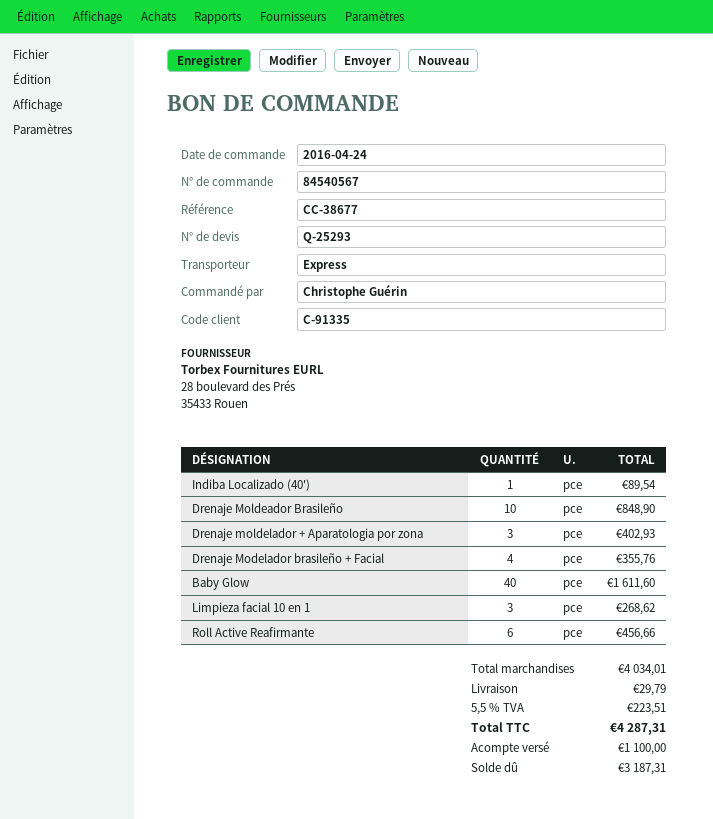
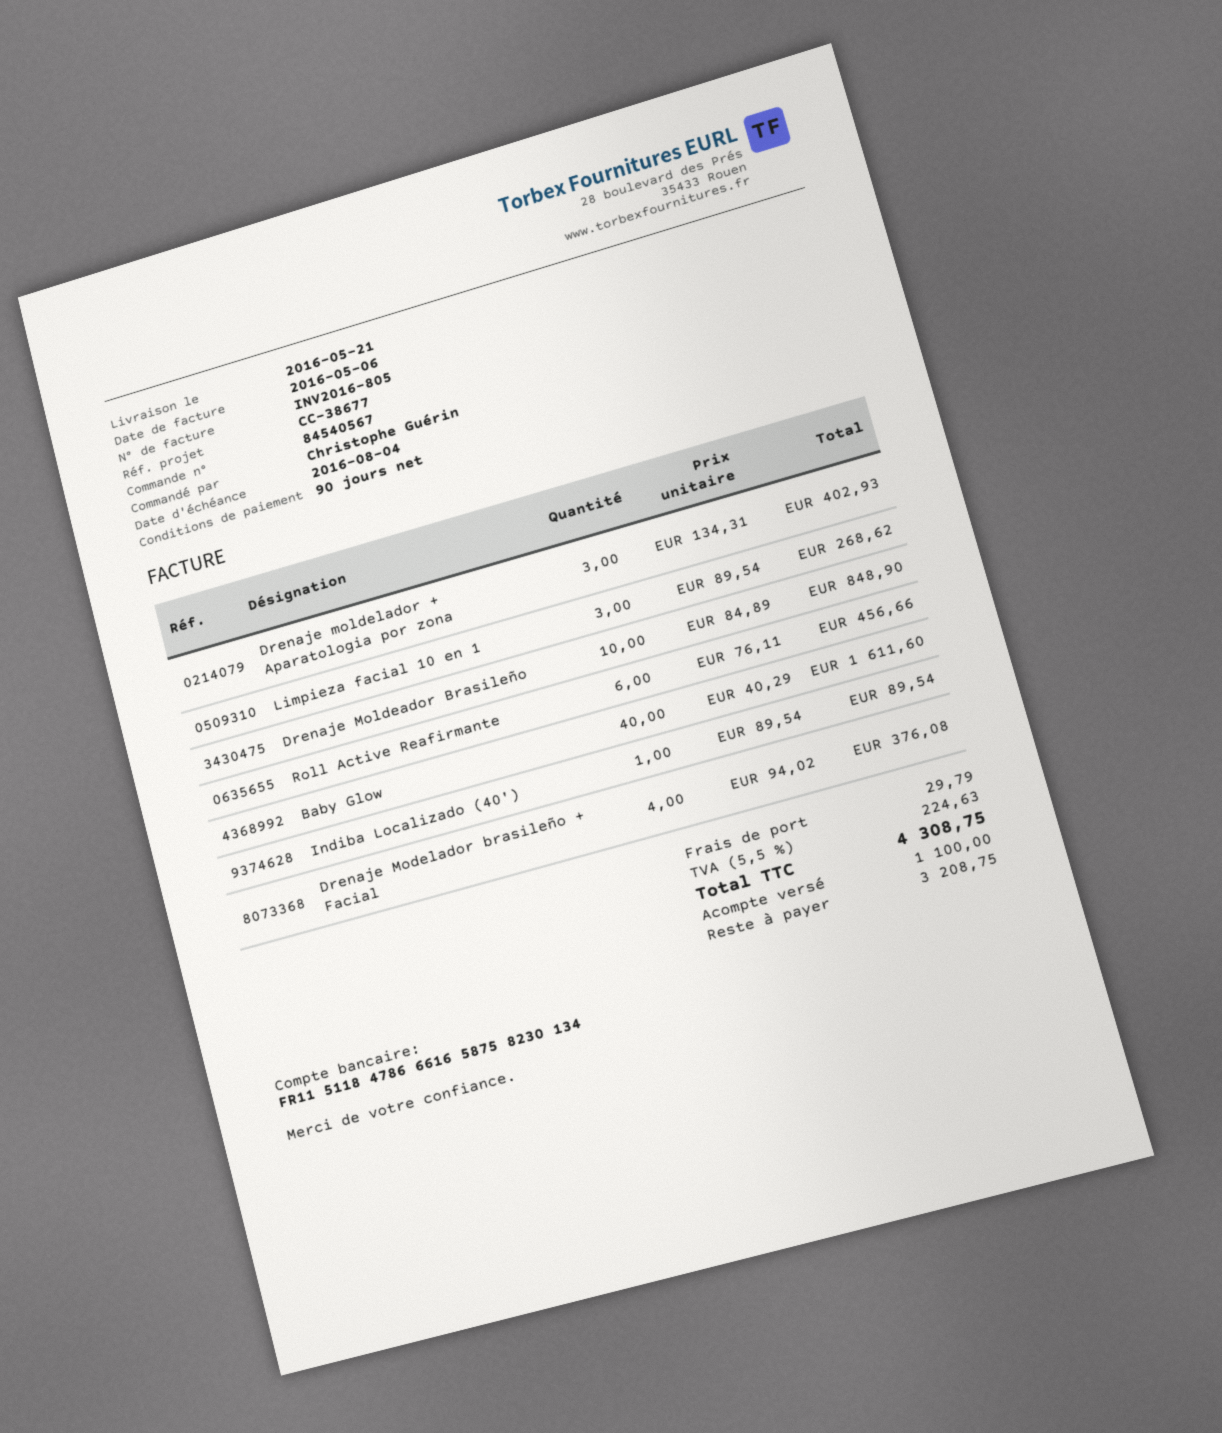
Drenaje Modelador brasileño + Facial: 4 for 355.76 -> 4 for 376.08
tax: 5.5% = 223.51 -> 5.5% = 224.63
total: 4287.31 -> 4308.75
balance: 3187.31 -> 3208.75

